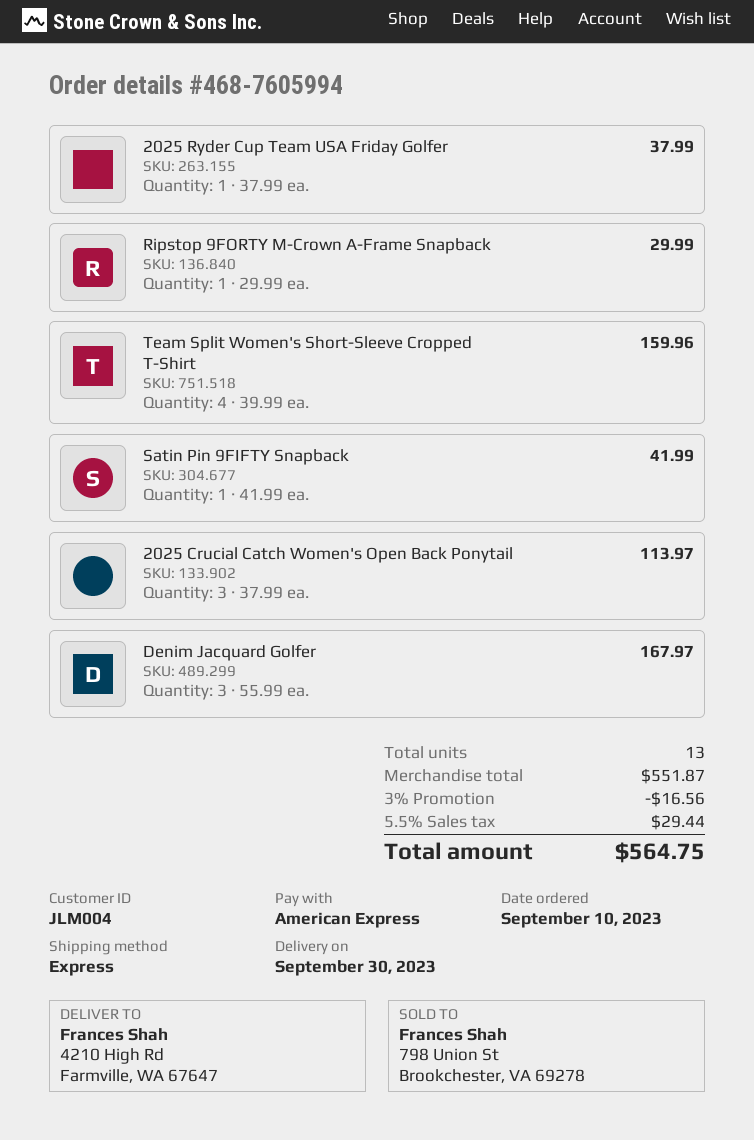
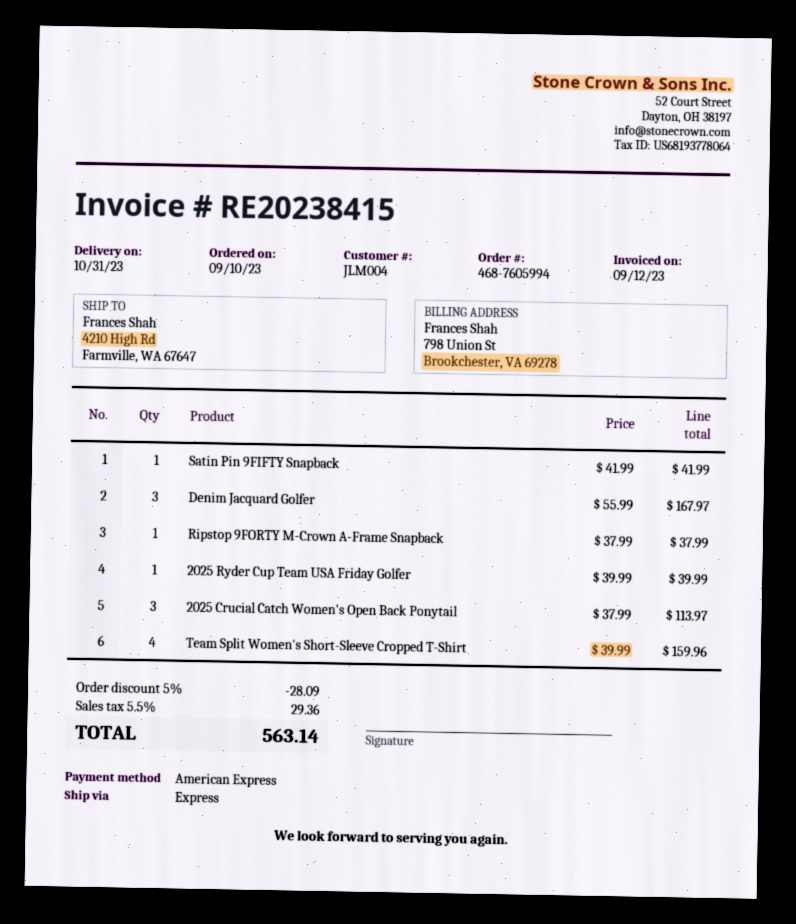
delivery date: 2023-09-30 -> 2023-10-31
2025 Ryder Cup Team USA Friday Golfer: 1 x 37.99 = 37.99 -> 1 x 39.99 = 39.99
Ripstop 9FORTY M-Crown A-Frame Snapback: 1 x 29.99 = 29.99 -> 1 x 37.99 = 37.99
discount: 3% = 16.56 -> 5% = 28.09
tax: 5.5% = 29.44 -> 5.5% = 29.36
total: 564.75 -> 563.14

